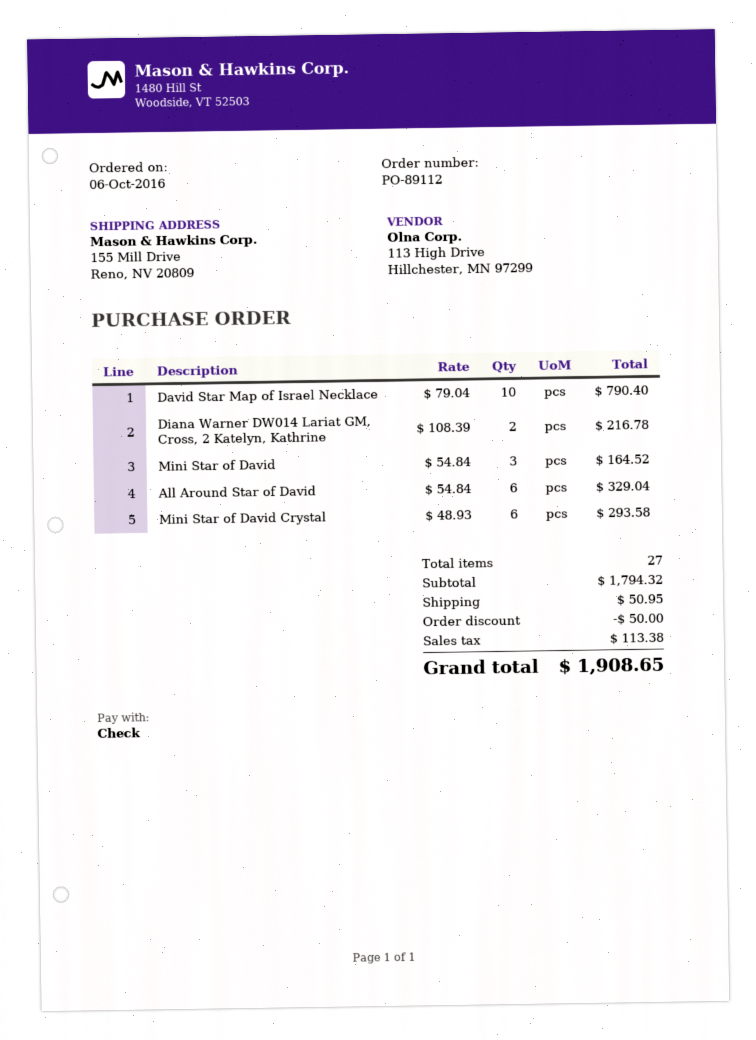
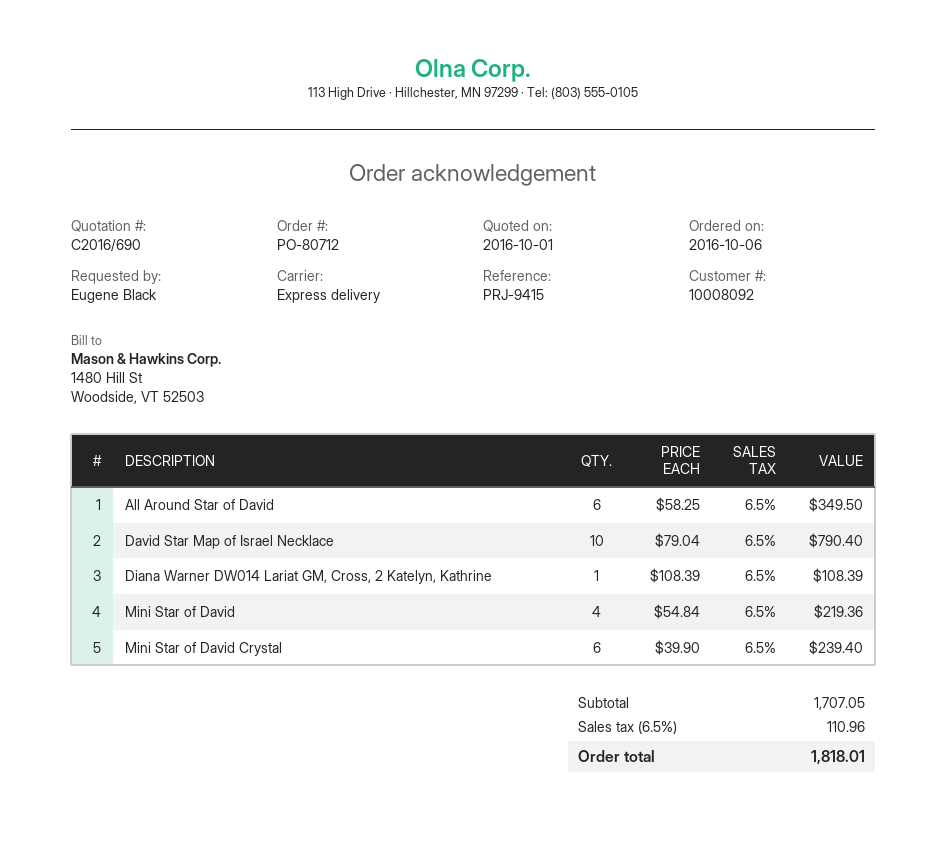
order number: PO-89112 -> PO-80712
Diana Warner DW014 Lariat GM, Cross, 2 Katelyn, Kathrine: 2 x 108.39 = 216.78 -> 1 x 108.39 = 108.39
Mini Star of David: 3 x 54.84 = 164.52 -> 4 x 54.84 = 219.36
All Around Star of David: 6 x 54.84 = 329.04 -> 6 x 58.25 = 349.50
Mini Star of David Crystal: 6 x 48.93 = 293.58 -> 6 x 39.90 = 239.40
subtotal: 1794.32 -> 1707.05
discount: 50.00 -> none
shipping: 50.95 -> none
tax: 113.38 -> 110.96
total: 1908.65 -> 1818.01

